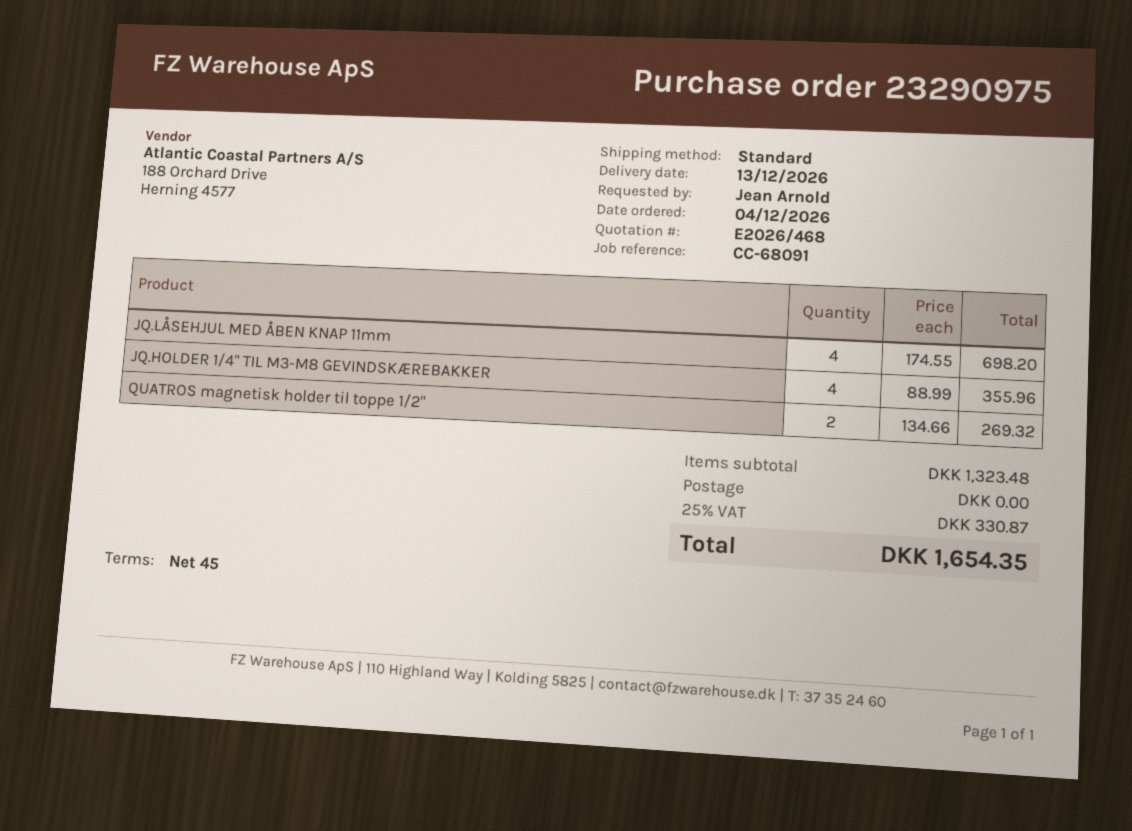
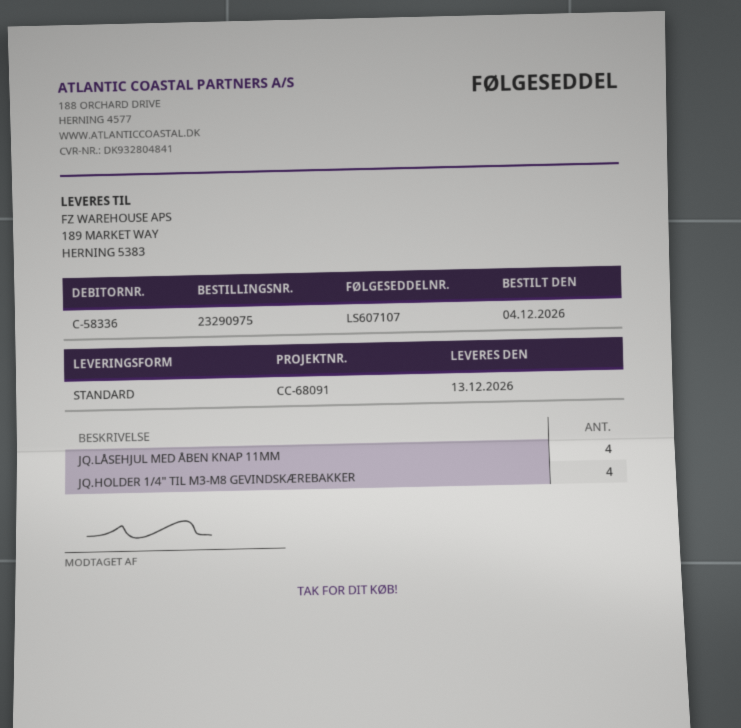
QUATROS magnetisk holder til toppe 1/2": 2 -> none

